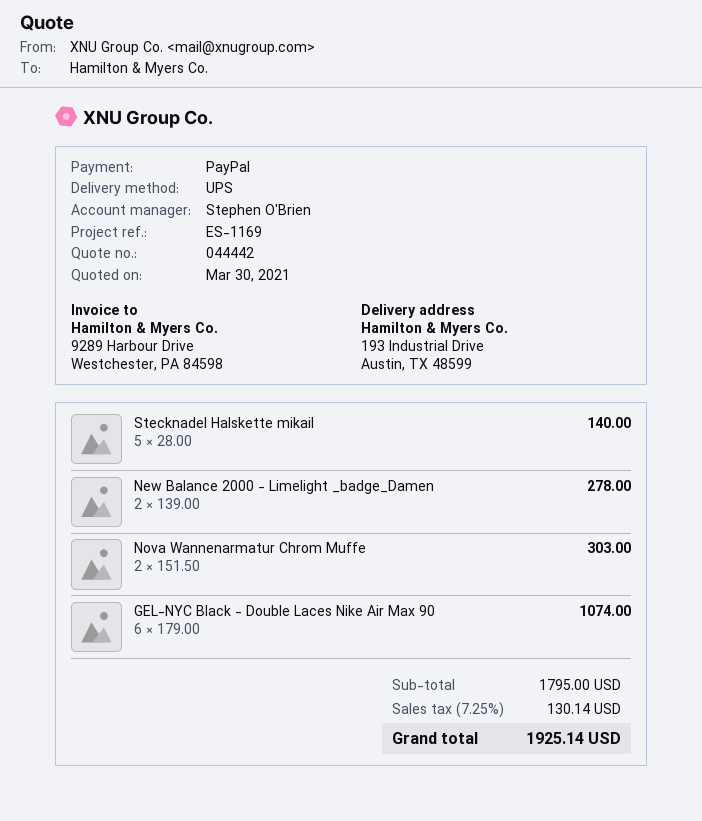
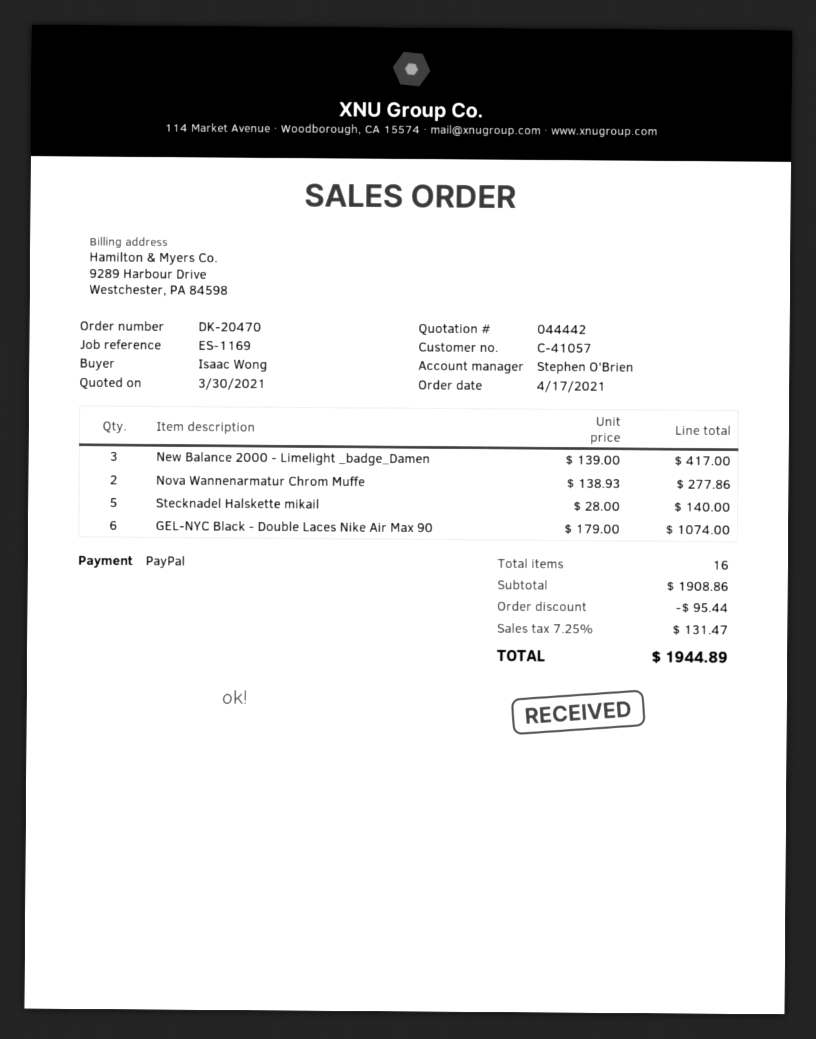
New Balance 2000 - Limelight _badge_Damen: 2 x 139.00 = 278.00 -> 3 x 139.00 = 417.00
Nova Wannenarmatur Chrom Muffe: 2 x 151.50 = 303.00 -> 2 x 138.93 = 277.86
subtotal: 1795.00 -> 1908.86
discount: none -> 95.44
tax: 7.25% = 130.14 -> 7.25% = 131.47
total: 1925.14 -> 1944.89

